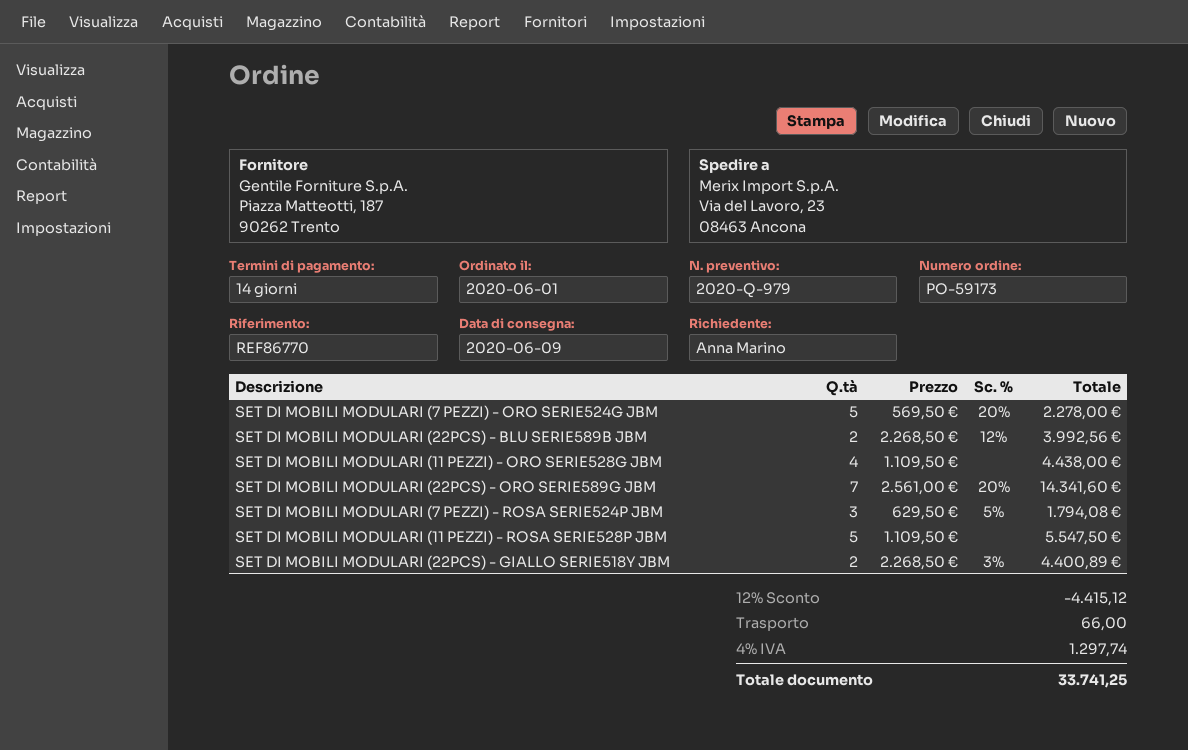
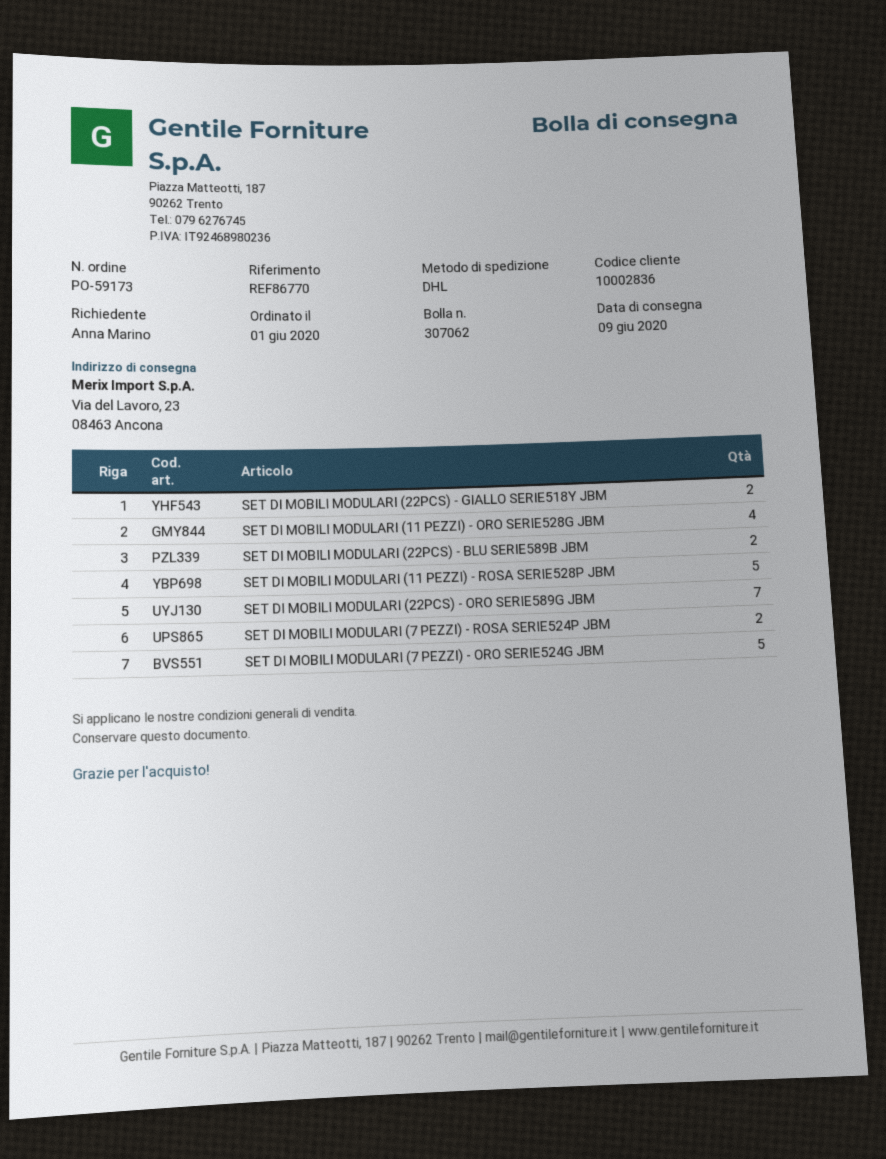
SET DI MOBILI MODULARI (7 PEZZI) - ROSA SERIE524P JBM: 3 -> 2

